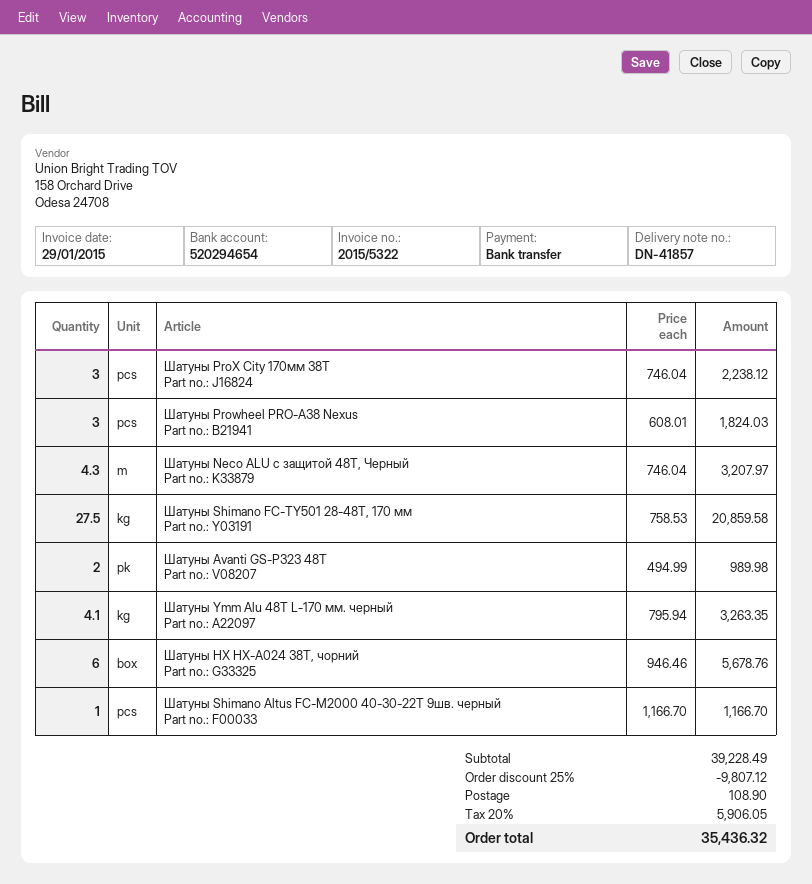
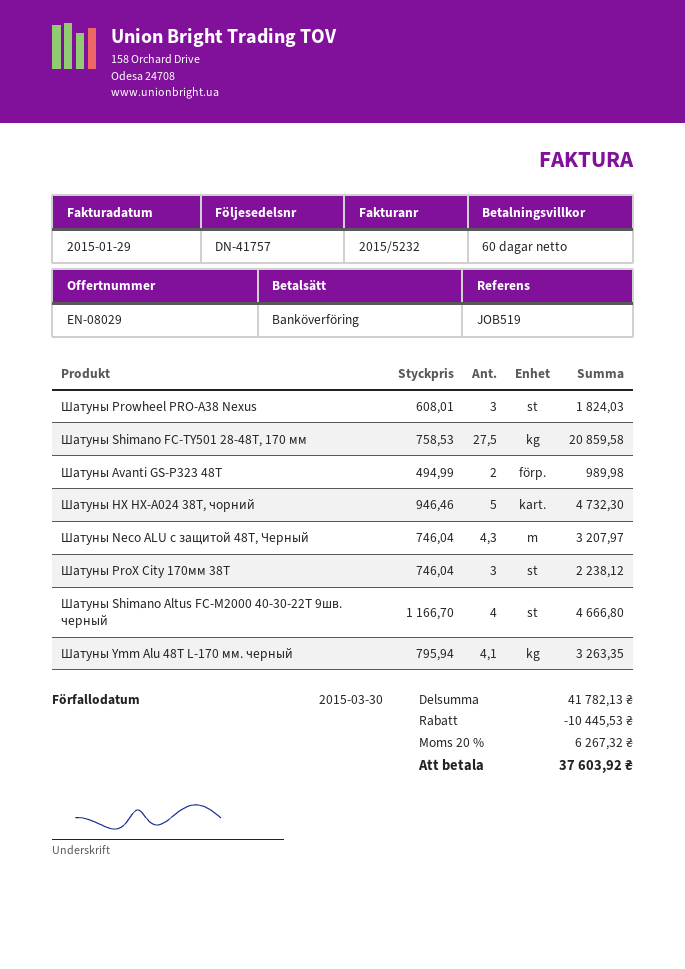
delivery note number: DN-41857 -> DN-41757
invoice number: 2015/5322 -> 2015/5232
Шатуны HX HX-A024 38T, чорний: 6 x 946.46 = 5678.76 -> 5 x 946.46 = 4732.30
Шатуны Shimano Altus FC-M2000 40-30-22Т 9шв. черный: 1 x 1166.70 = 1166.70 -> 4 x 1166.70 = 4666.80
subtotal: 39228.49 -> 41782.13
discount: 9807.12 -> 10445.53
shipping: 108.90 -> none
tax: 20% = 5906.05 -> 20% = 6267.32
total: 35436.32 -> 37603.92

